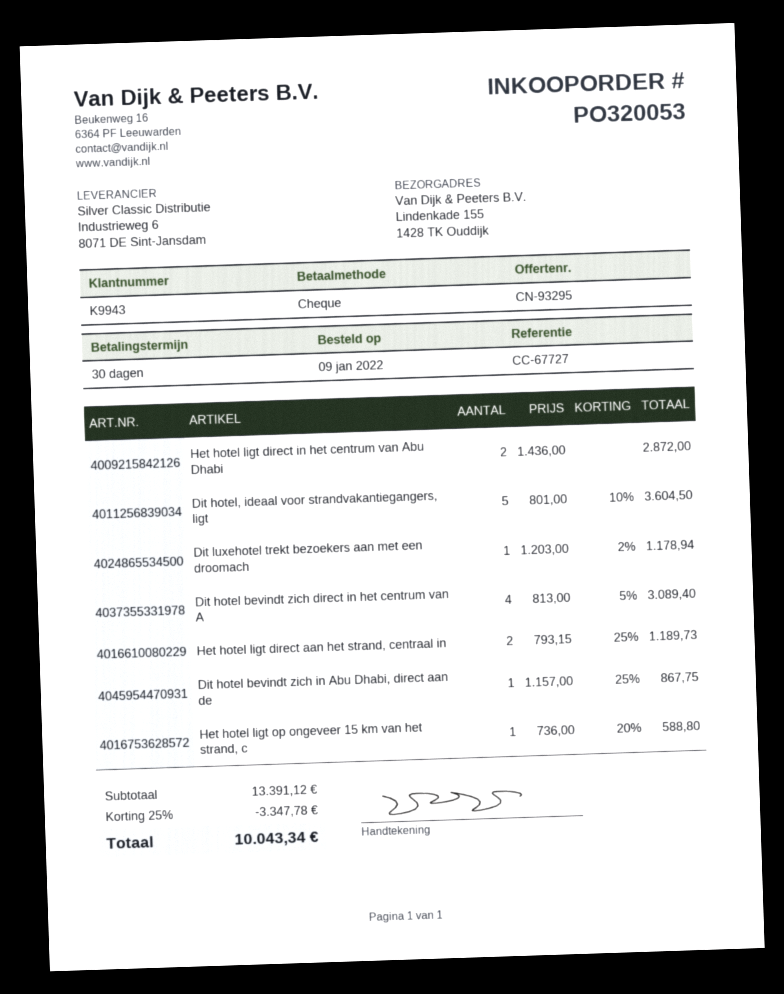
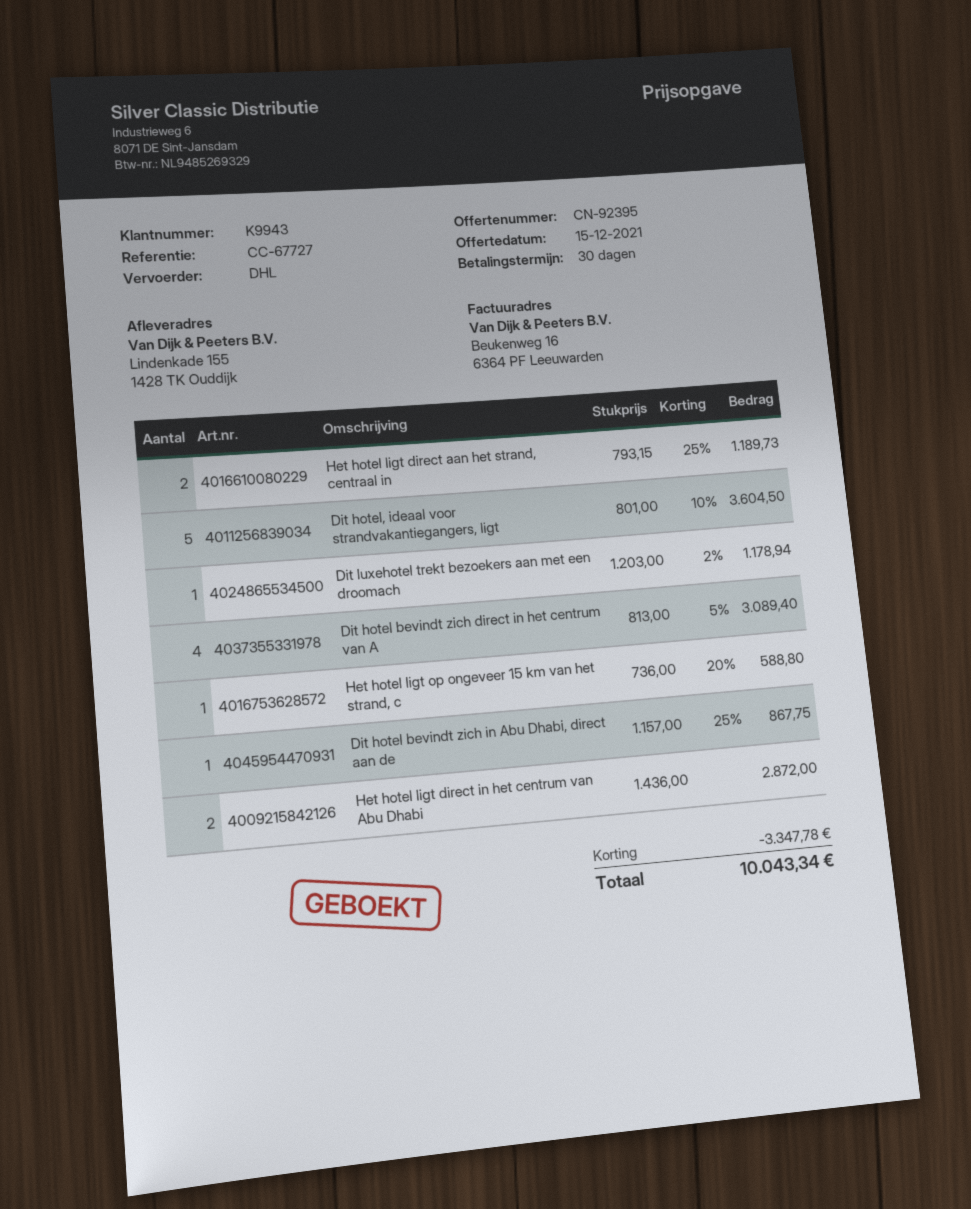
quote number: CN-93295 -> CN-92395

